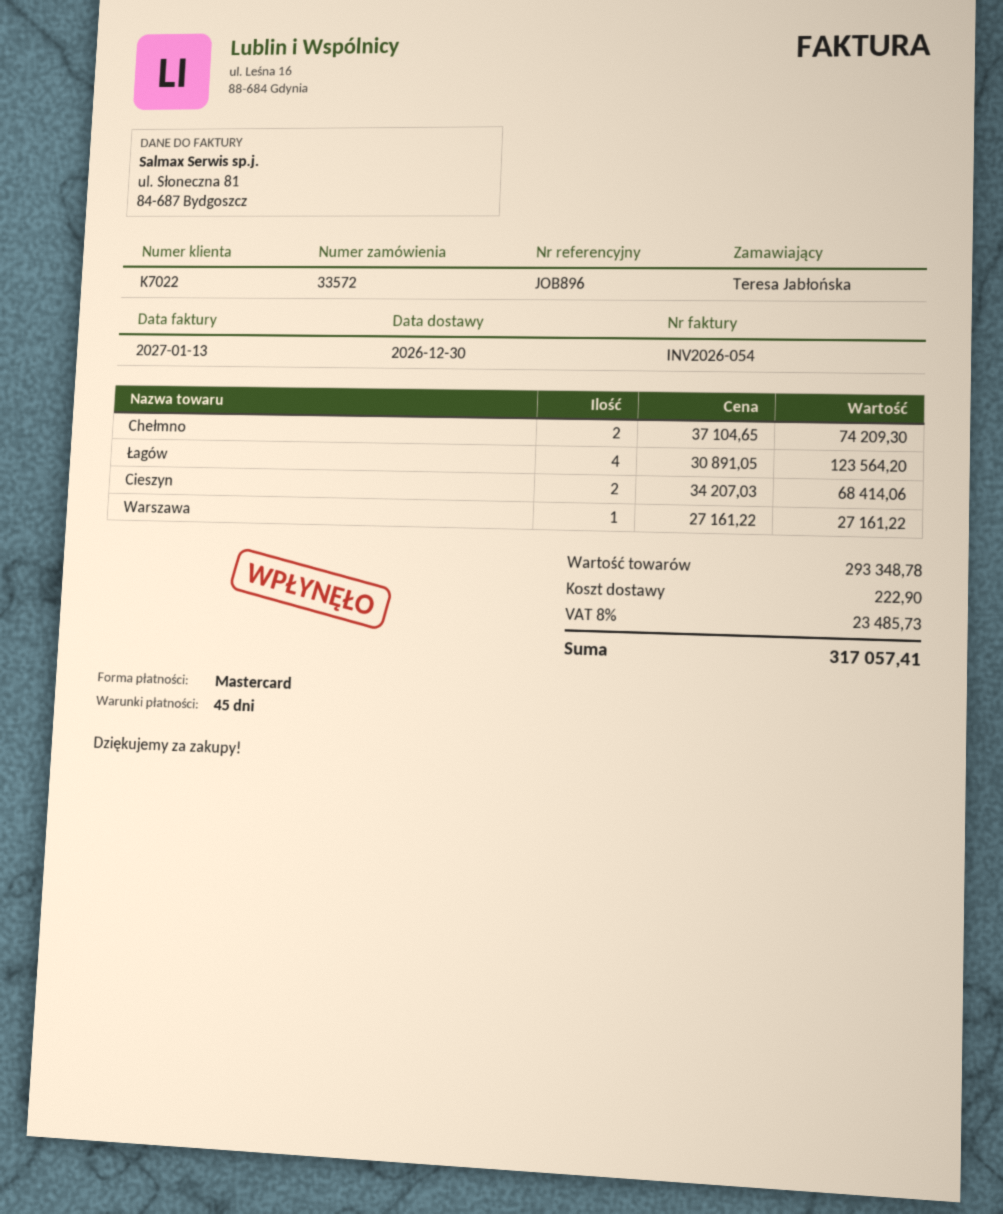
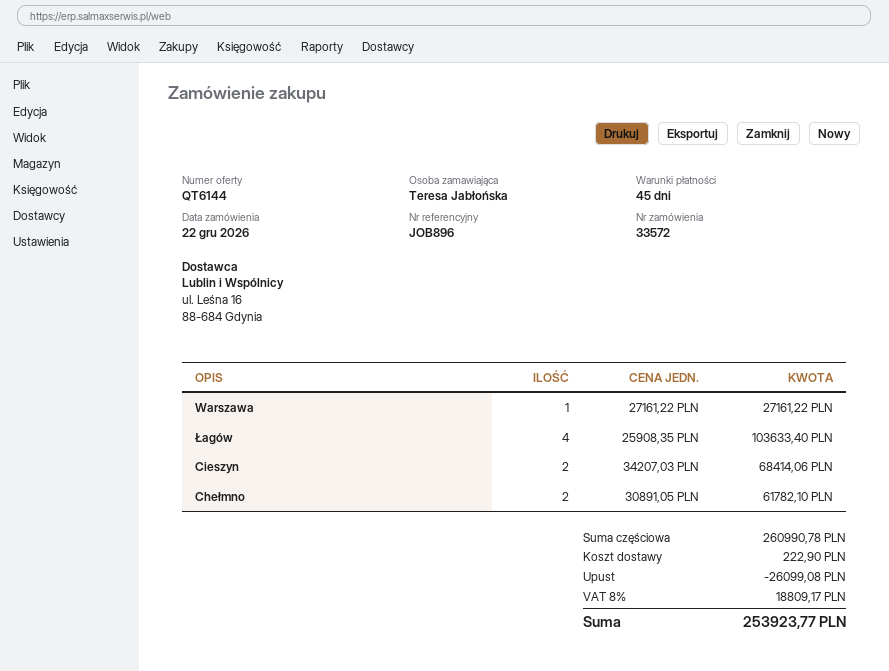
Chełmno: 2 x 37104.65 = 74209.30 -> 2 x 30891.05 = 61782.10
Łagów: 4 x 30891.05 = 123564.20 -> 4 x 25908.35 = 103633.40
subtotal: 293348.78 -> 260990.78
discount: none -> 26099.08
tax: 8% = 23485.73 -> 8% = 18809.17
total: 317057.41 -> 253923.77

